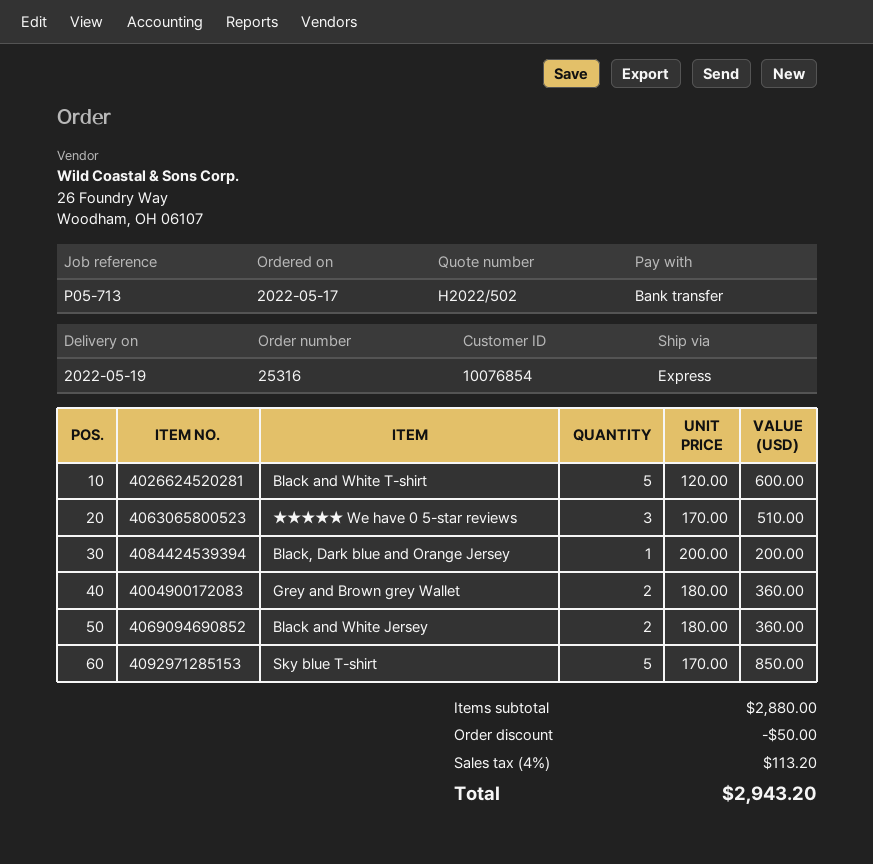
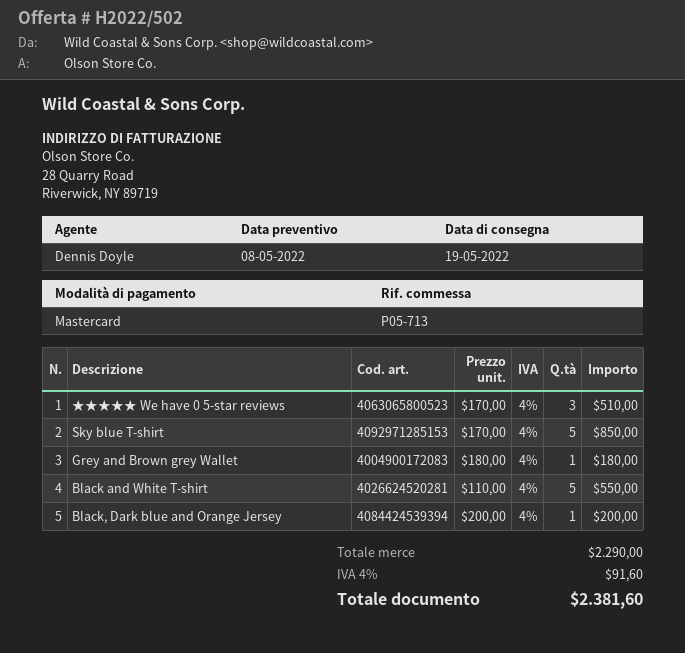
payment method: bank transfer -> Mastercard
Black and White T-shirt: 5 x 120.00 = 600.00 -> 5 x 110.00 = 550.00
Grey and Brown grey Wallet: 2 x 180.00 = 360.00 -> 1 x 180.00 = 180.00
Black and White Jersey: 2 x 180.00 = 360.00 -> none
subtotal: 2880.00 -> 2290.00
discount: 50.00 -> none
tax: 4% = 113.20 -> 4% = 91.60
total: 2943.20 -> 2381.60

